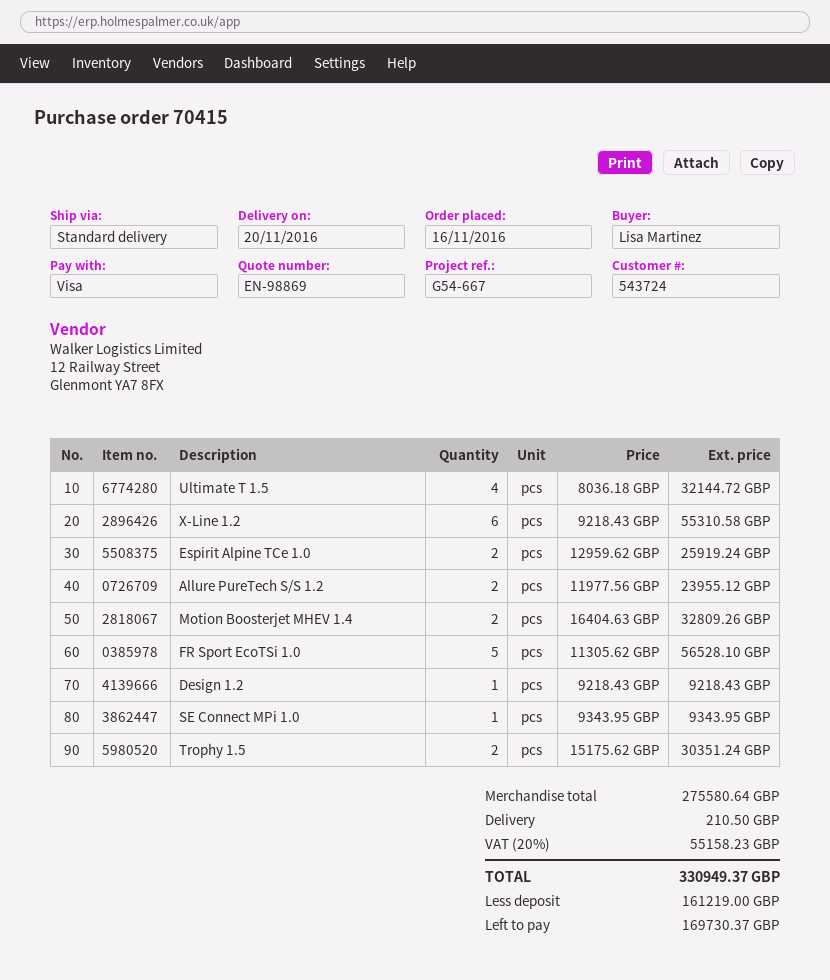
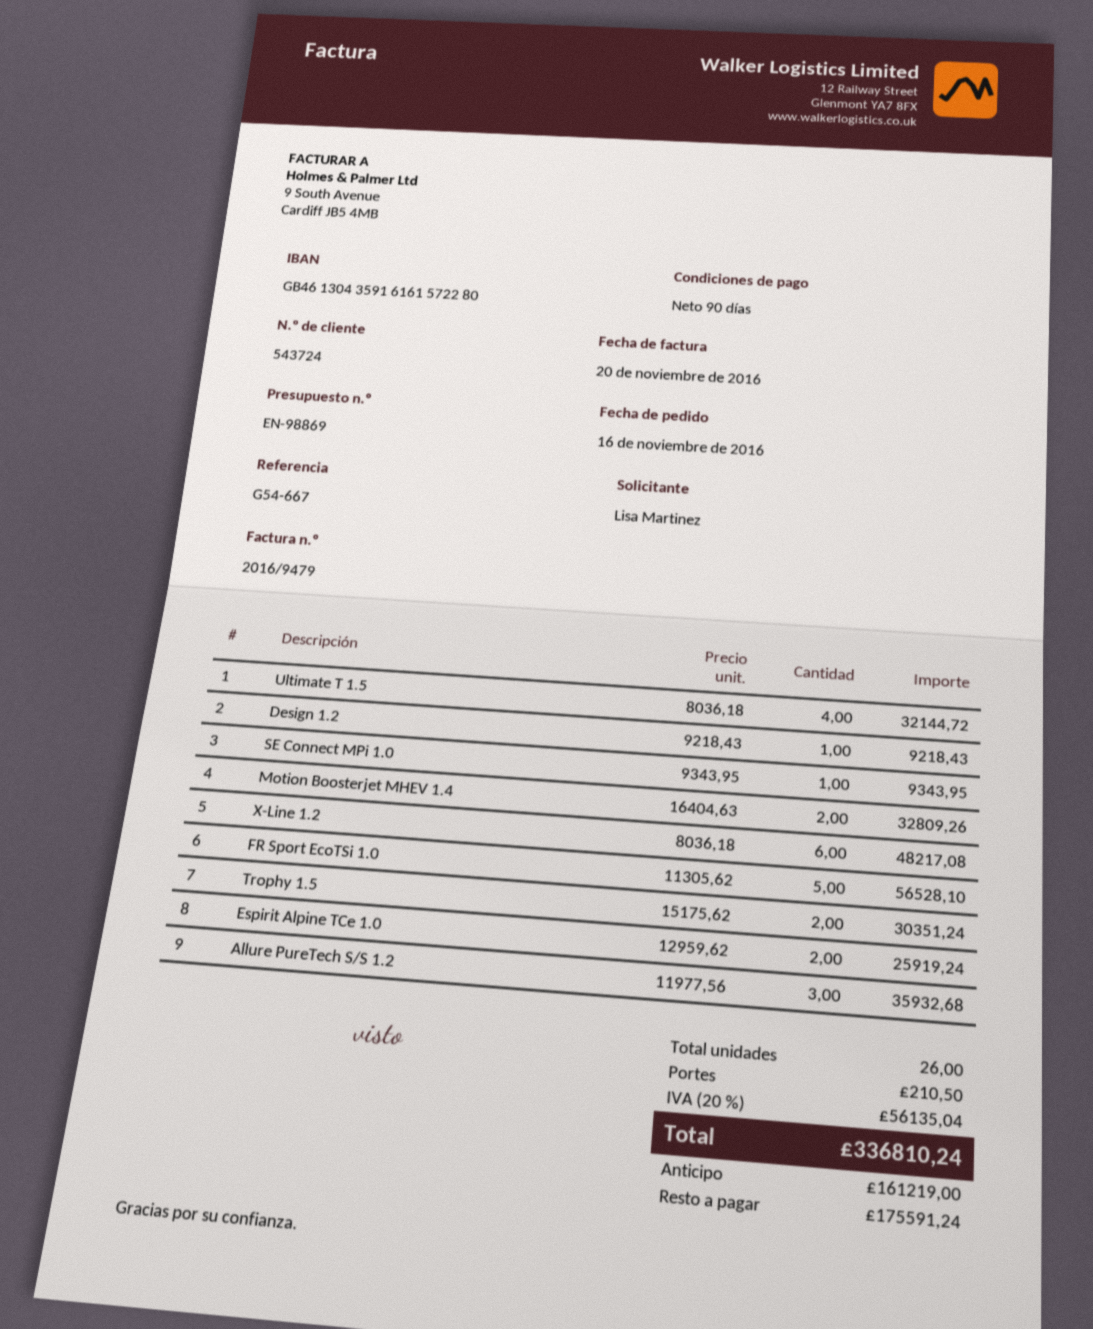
X-Line 1.2: 6 x 9218.43 = 55310.58 -> 6 x 8036.18 = 48217.08
Allure PureTech S/S 1.2: 2 x 11977.56 = 23955.12 -> 3 x 11977.56 = 35932.68
tax: 20% = 55158.23 -> 20% = 56135.04
total: 330949.37 -> 336810.24
balance: 169730.37 -> 175591.24

